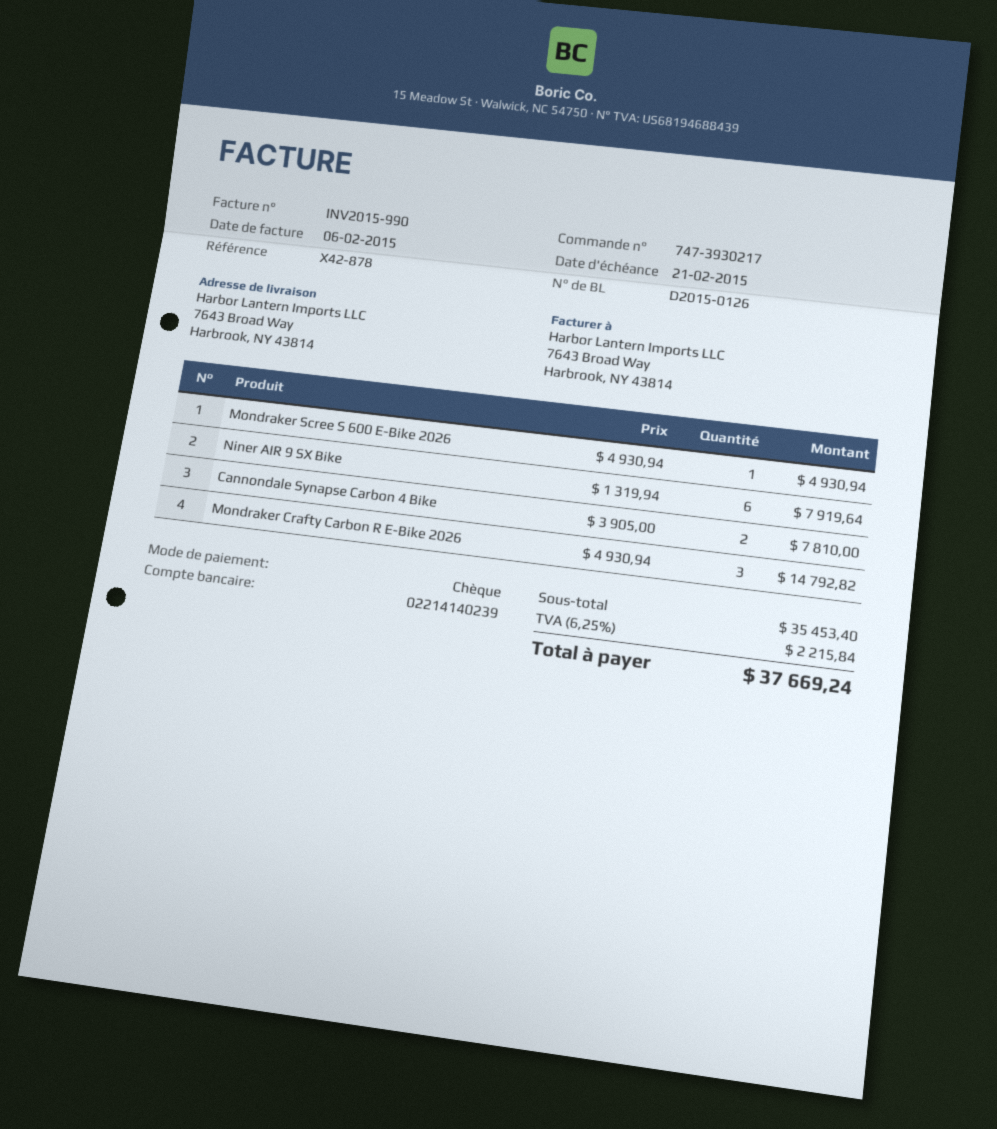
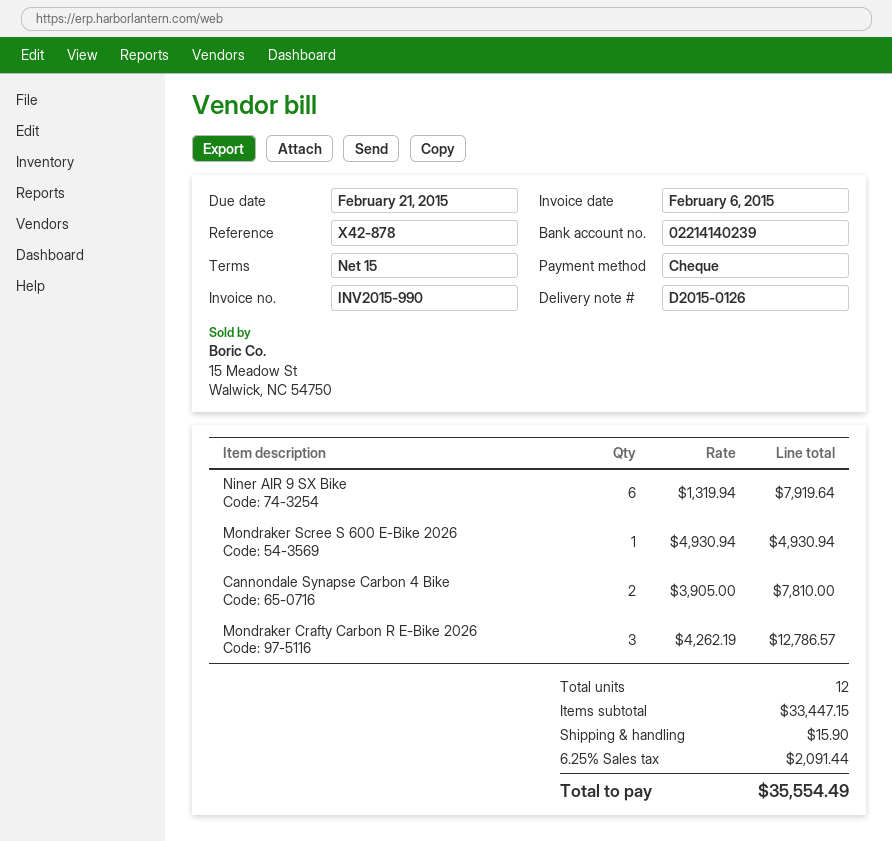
Mondraker Crafty Carbon R E-Bike 2026: 3 x 4930.94 = 14792.82 -> 3 x 4262.19 = 12786.57
subtotal: 35453.40 -> 33447.15
shipping: none -> 15.90
tax: 6.25% = 2215.84 -> 6.25% = 2091.44
total: 37669.24 -> 35554.49

